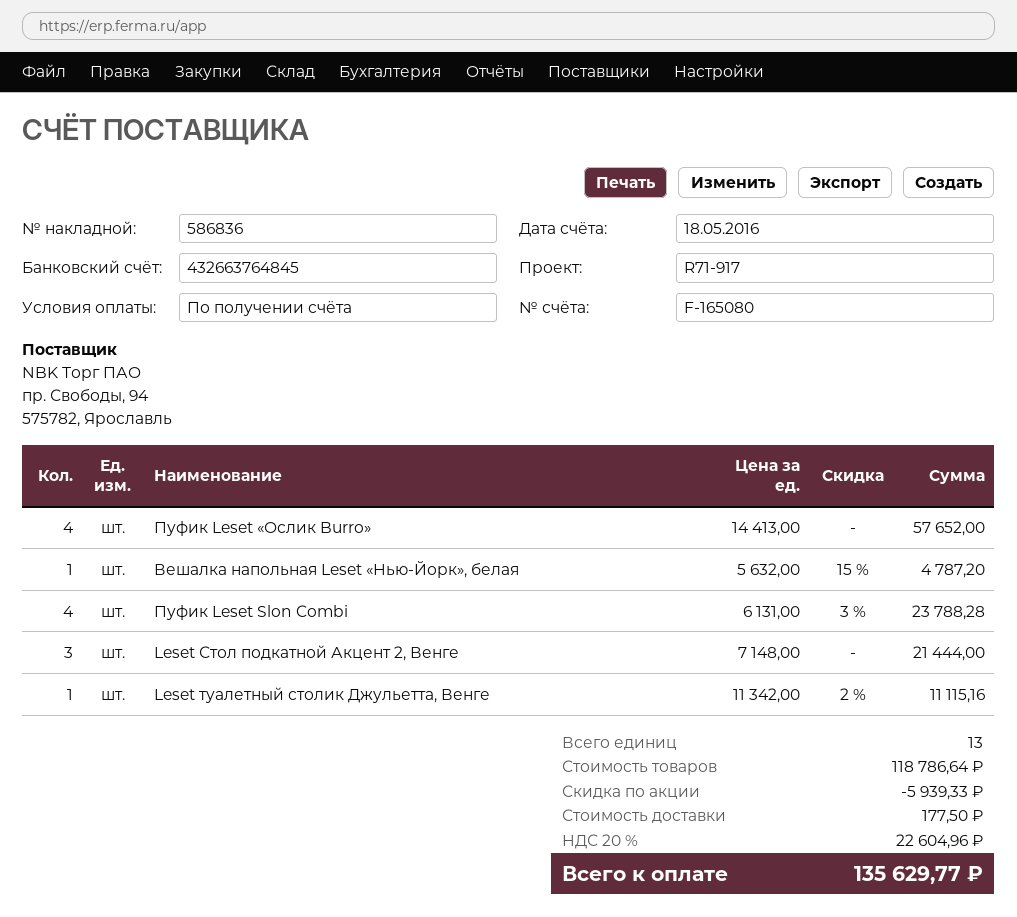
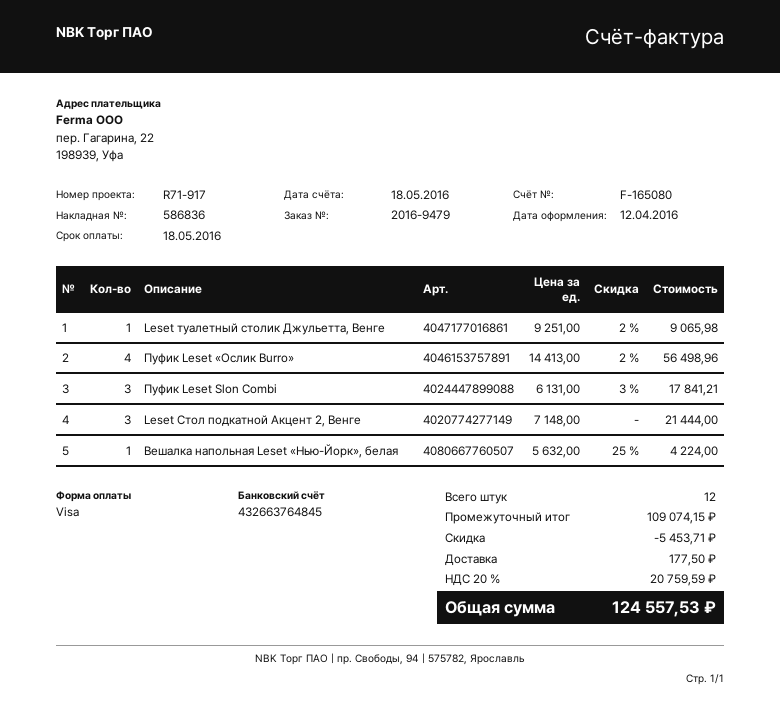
Пуфик Leset «Ослик Burro»: 4 x 14413.00 = 57652.00 -> 4 x 14413.00 - 2% = 56498.96
Вешалка напольная Leset «Нью-Йорк», белая: 1 x 5632.00 - 15% = 4787.20 -> 1 x 5632.00 - 25% = 4224.00
Пуфик Leset Slon Combi: 4 x 6131.00 - 3% = 23788.28 -> 3 x 6131.00 - 3% = 17841.21
Leset туалетный столик Джульетта, Венге: 1 x 11342.00 - 2% = 11115.16 -> 1 x 9251.00 - 2% = 9065.98
total quantity: 13 -> 12
subtotal: 118786.64 -> 109074.15
discount: 5939.33 -> 5453.71
tax: 20% = 22604.96 -> 20% = 20759.59
total: 135629.77 -> 124557.53

